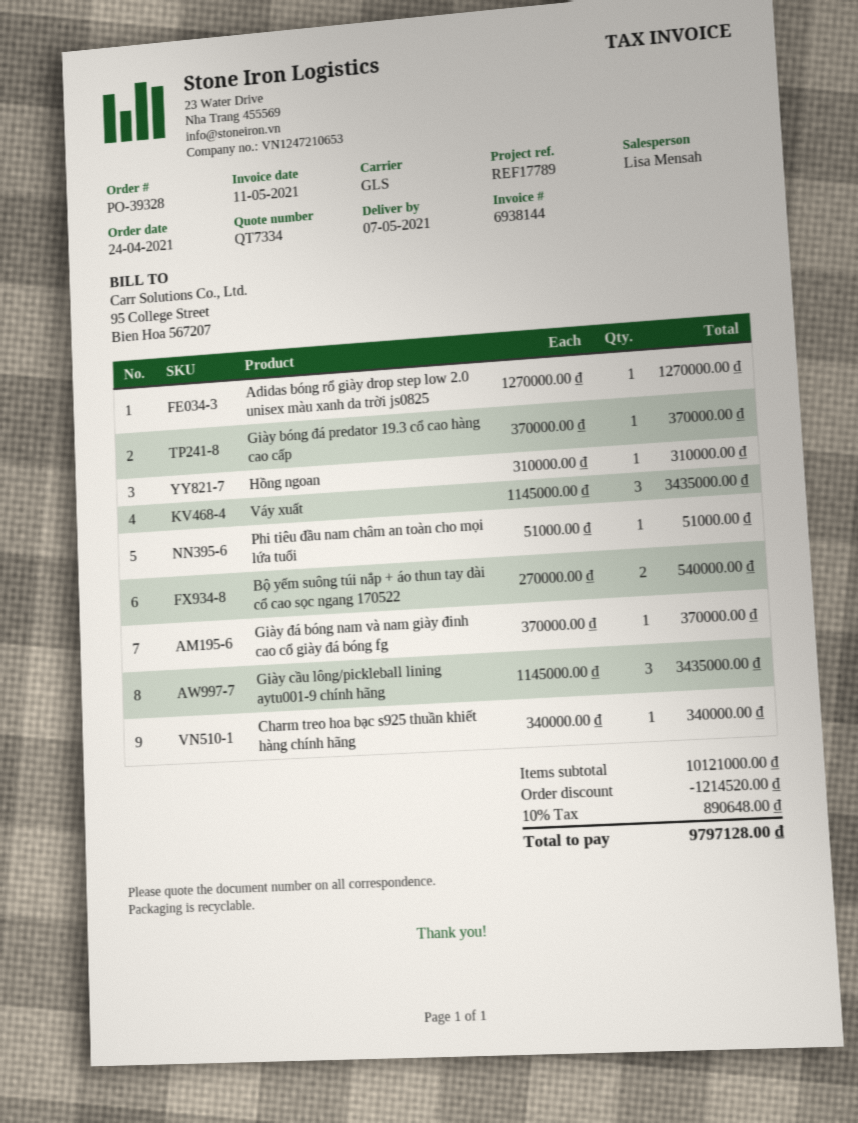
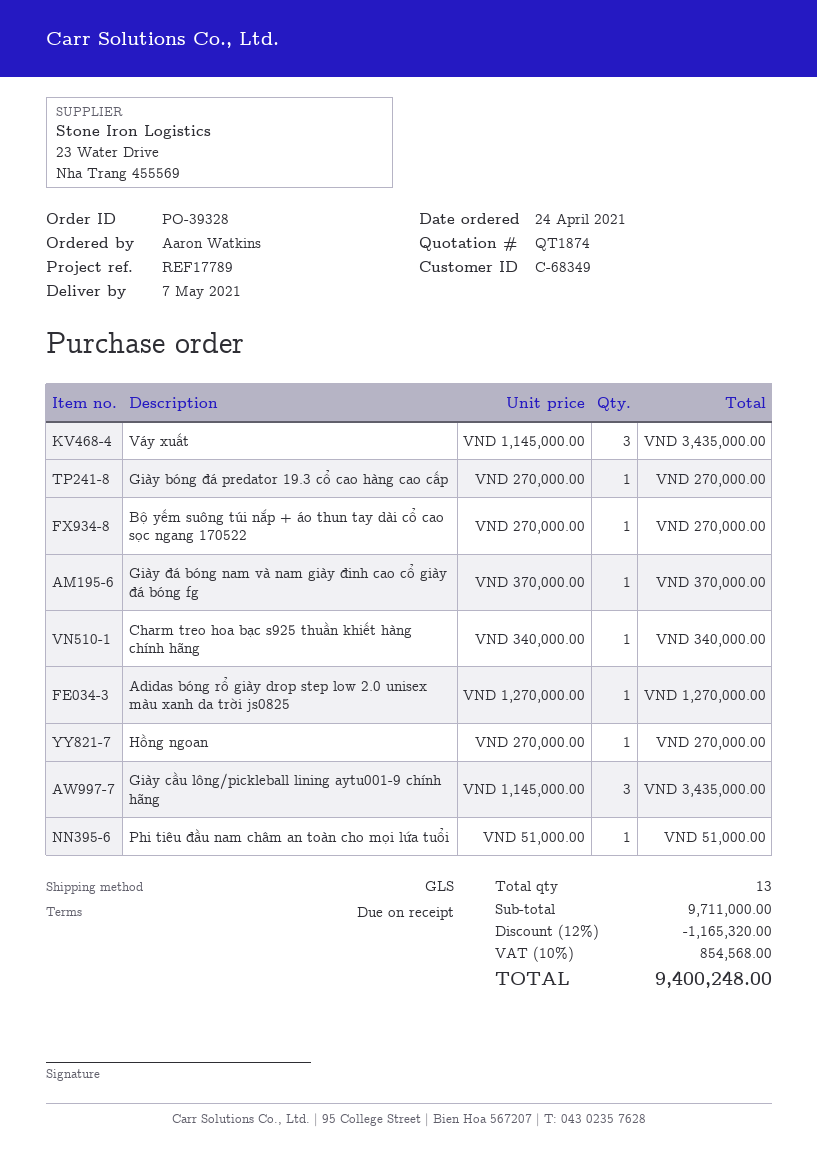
quote number: QT7334 -> QT1874
Giày bóng đá predator 19.3 cổ cao hàng cao cấp: 1 x 370000.00 = 370000.00 -> 1 x 270000.00 = 270000.00
Hồng ngoan: 1 x 310000.00 = 310000.00 -> 1 x 270000.00 = 270000.00
Bộ yếm suông túi nắp + áo thun tay dài cổ cao sọc ngang 170522: 2 x 270000.00 = 540000.00 -> 1 x 270000.00 = 270000.00
subtotal: 10121000.00 -> 9711000.00
discount: 1214520.00 -> 1165320.00
tax: 10% = 890648.00 -> 10% = 854568.00
total: 9797128.00 -> 9400248.00

